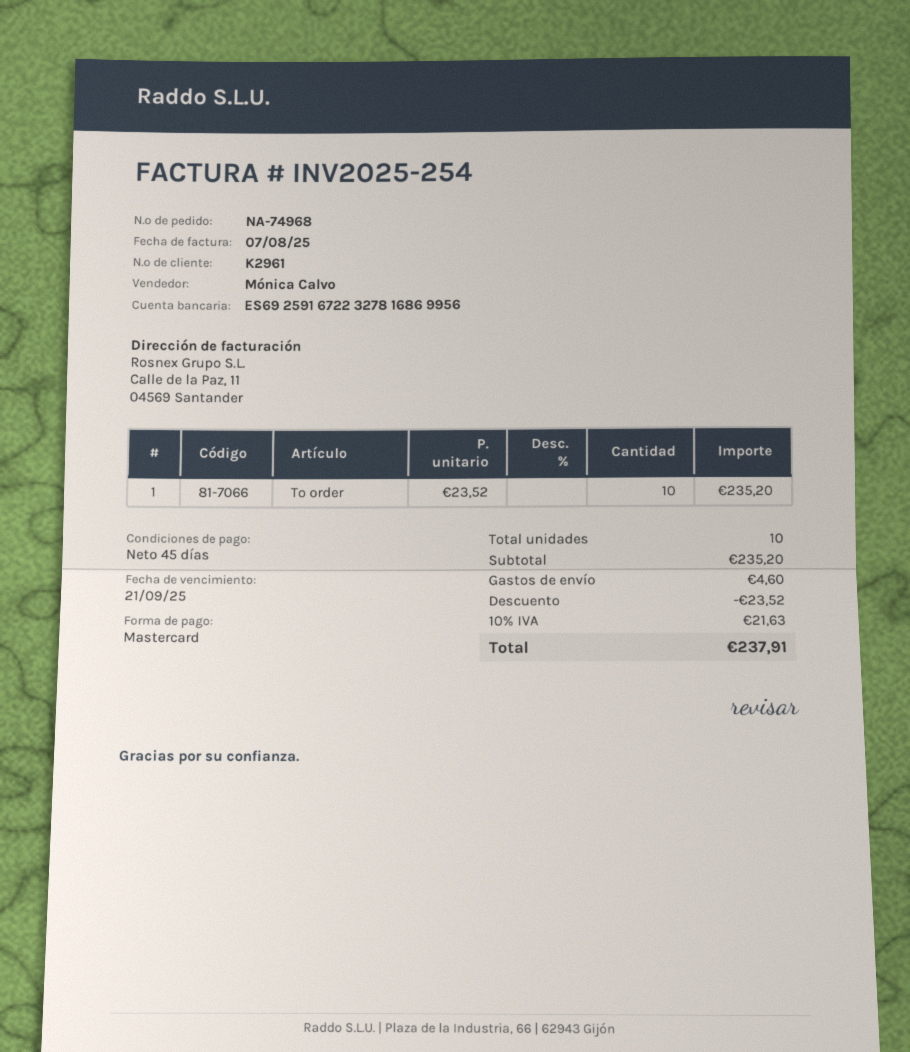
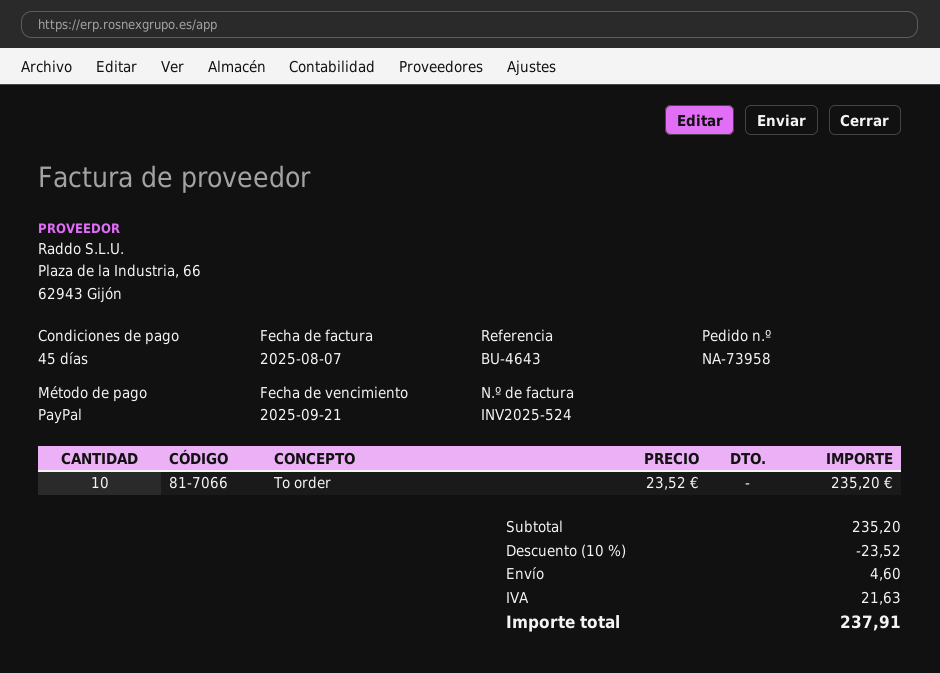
order number: NA-74968 -> NA-73958
invoice number: INV2025-254 -> INV2025-524
payment method: Mastercard -> PayPal

